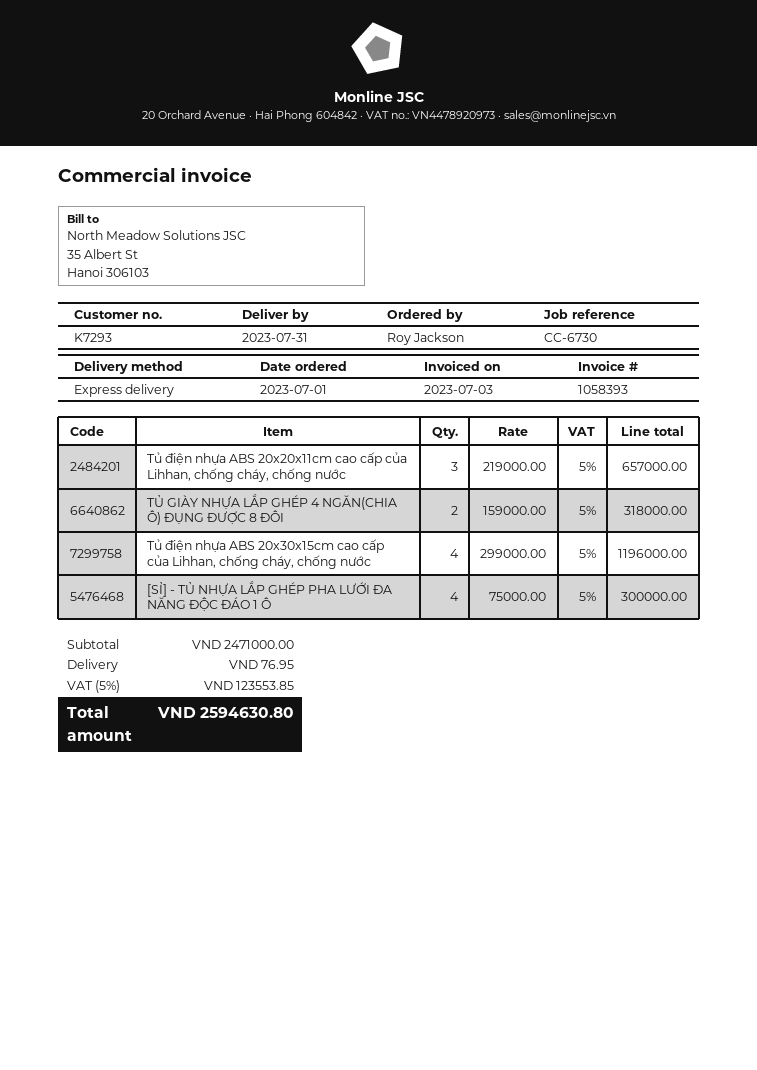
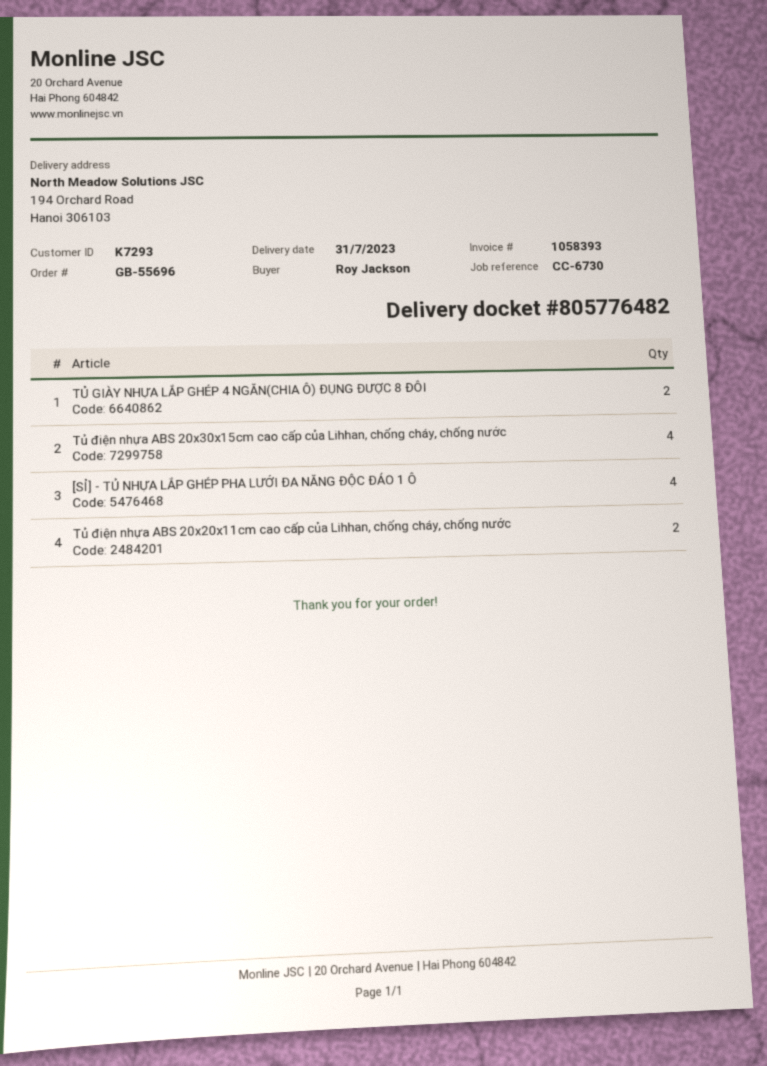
Tủ điện nhựa ABS 20x20x11cm cao cấp của Lihhan, chống cháy, chống nước: 3 -> 2

